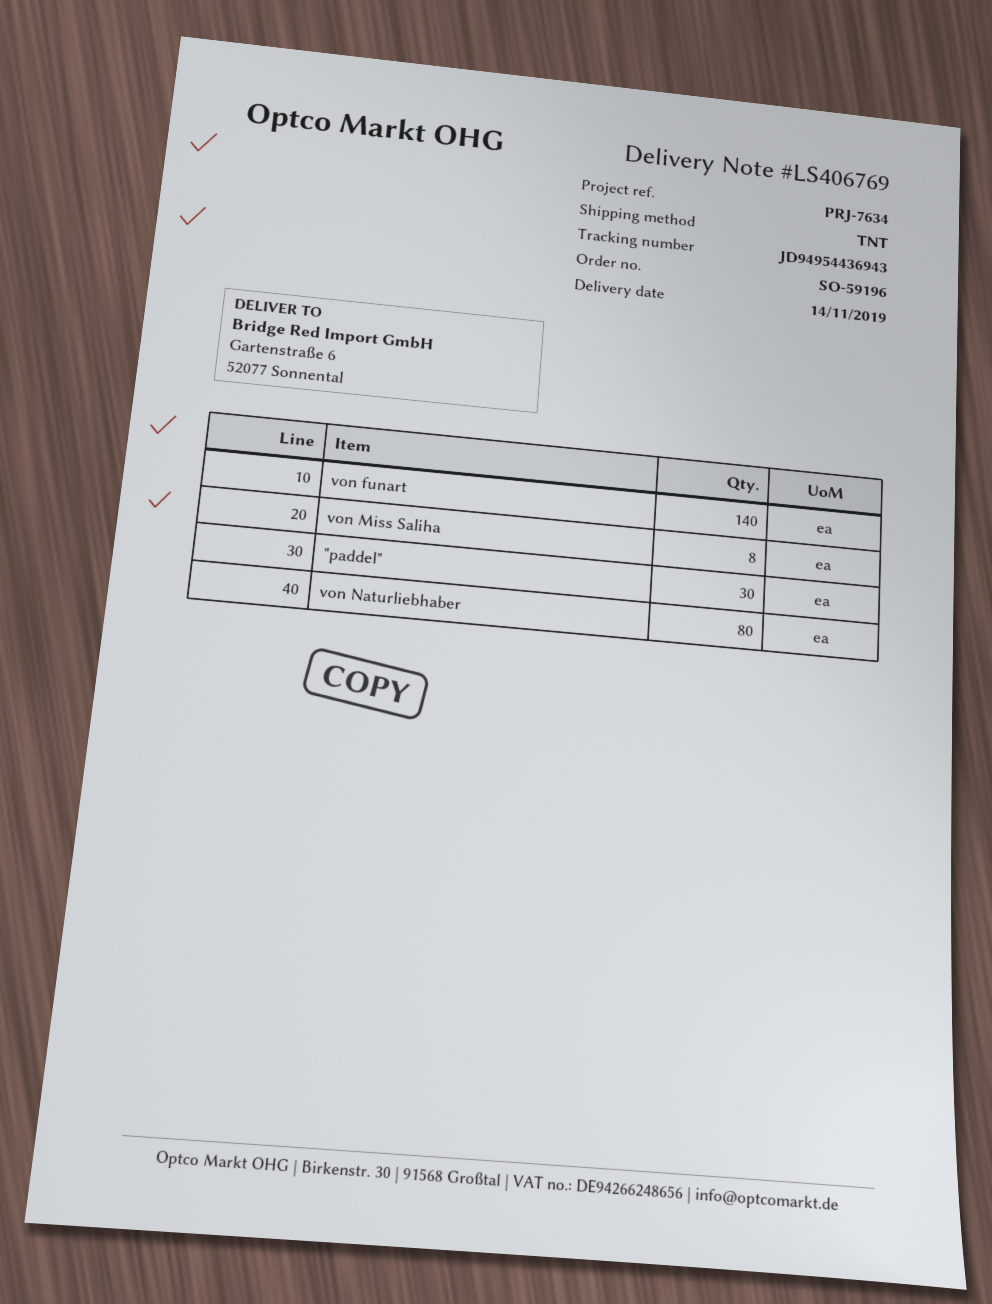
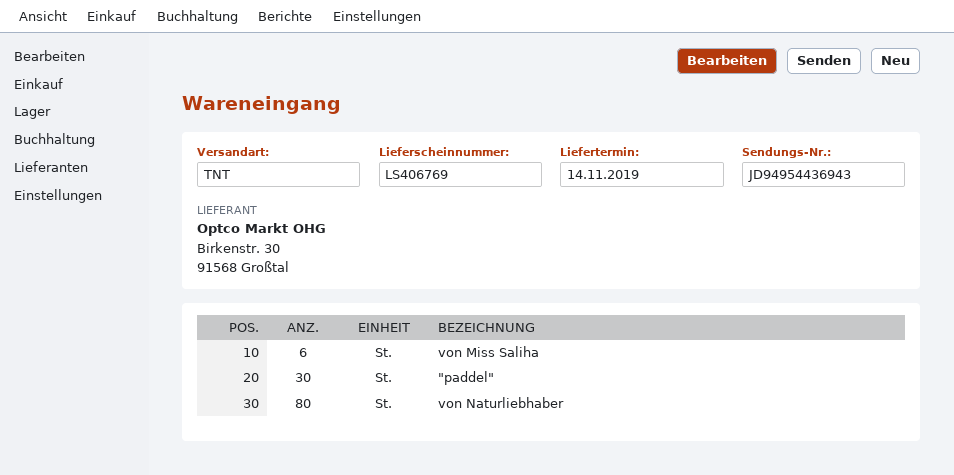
von funart: 140 -> none
von Miss Saliha: 8 -> 6

